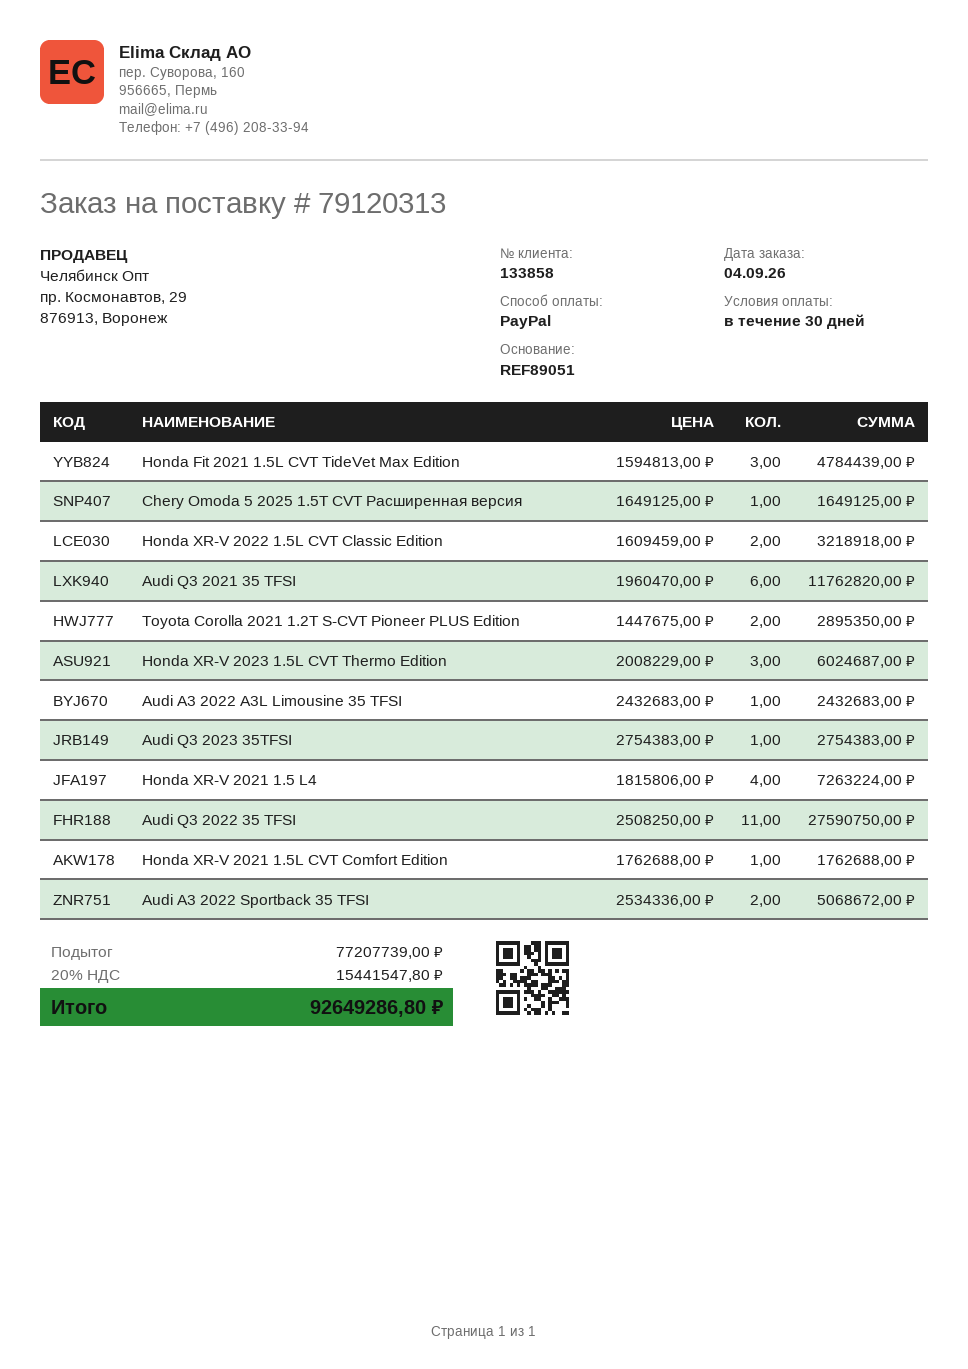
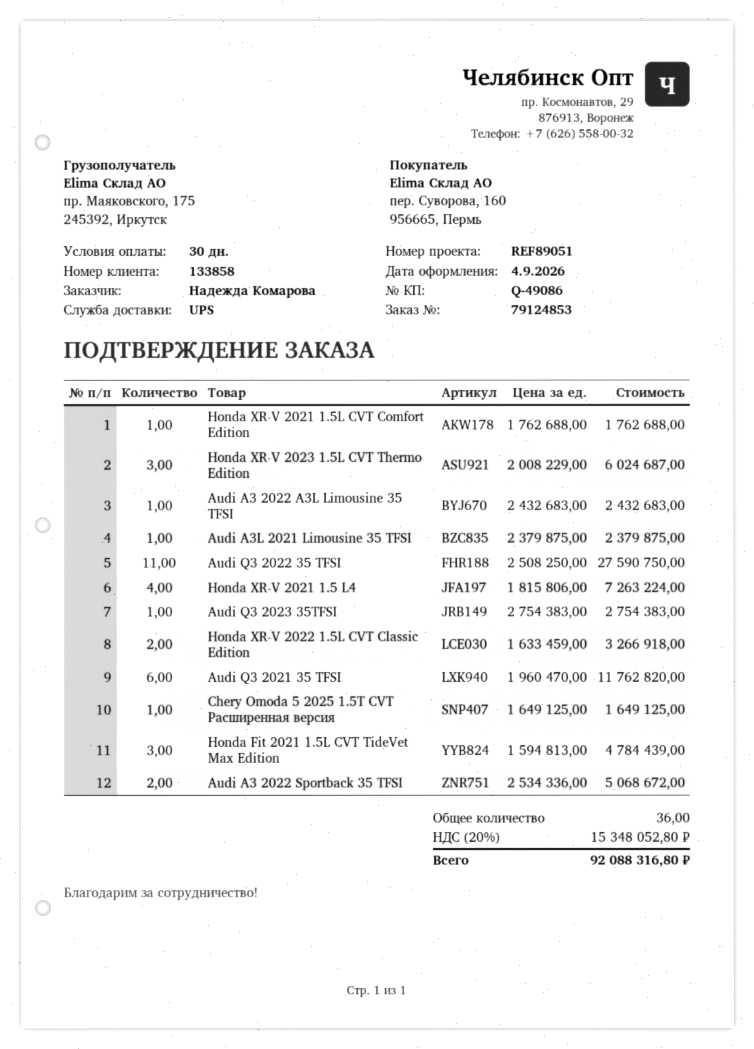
order number: 79120313 -> 79124853
Honda XR-V 2022 1.5L CVT Classic Edition: 2 x 1609459.00 = 3218918.00 -> 2 x 1633459.00 = 3266918.00
Toyota Corolla 2021 1.2T S-CVT Pioneer PLUS Edition: 2 x 1447675.00 = 2895350.00 -> none
Audi A3L 2021 Limousine 35 TFSI: none -> 1 x 2379875.00 = 2379875.00
tax: 20% = 15441547.80 -> 20% = 15348052.80
total: 92649286.80 -> 92088316.80

